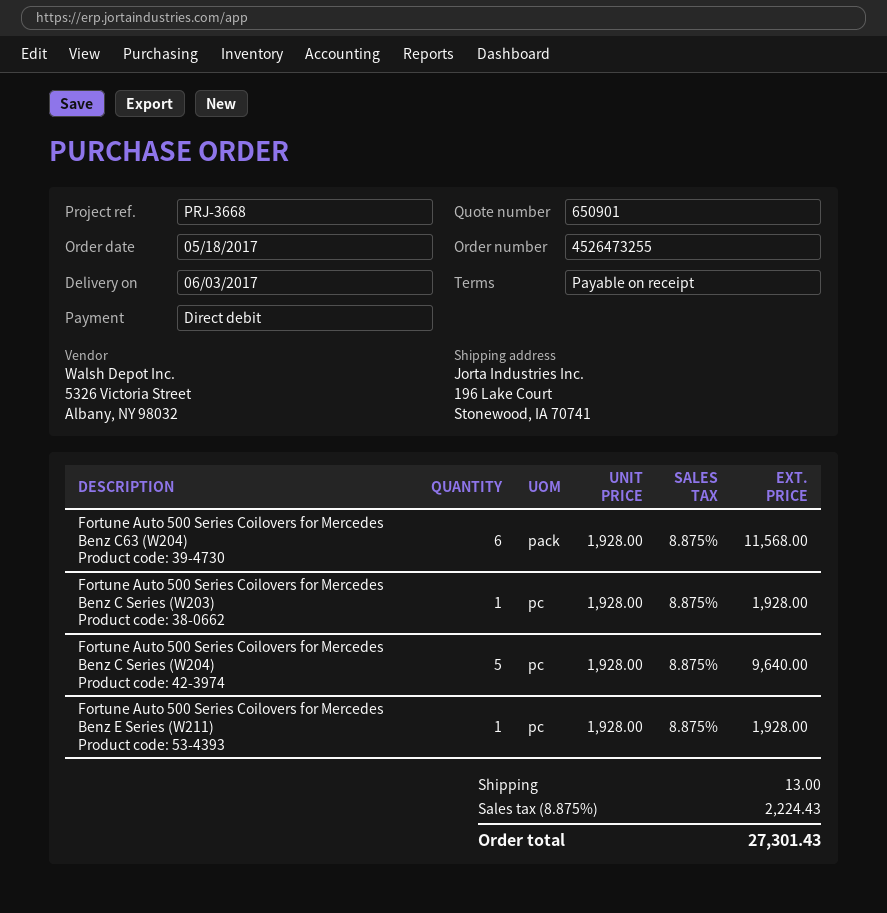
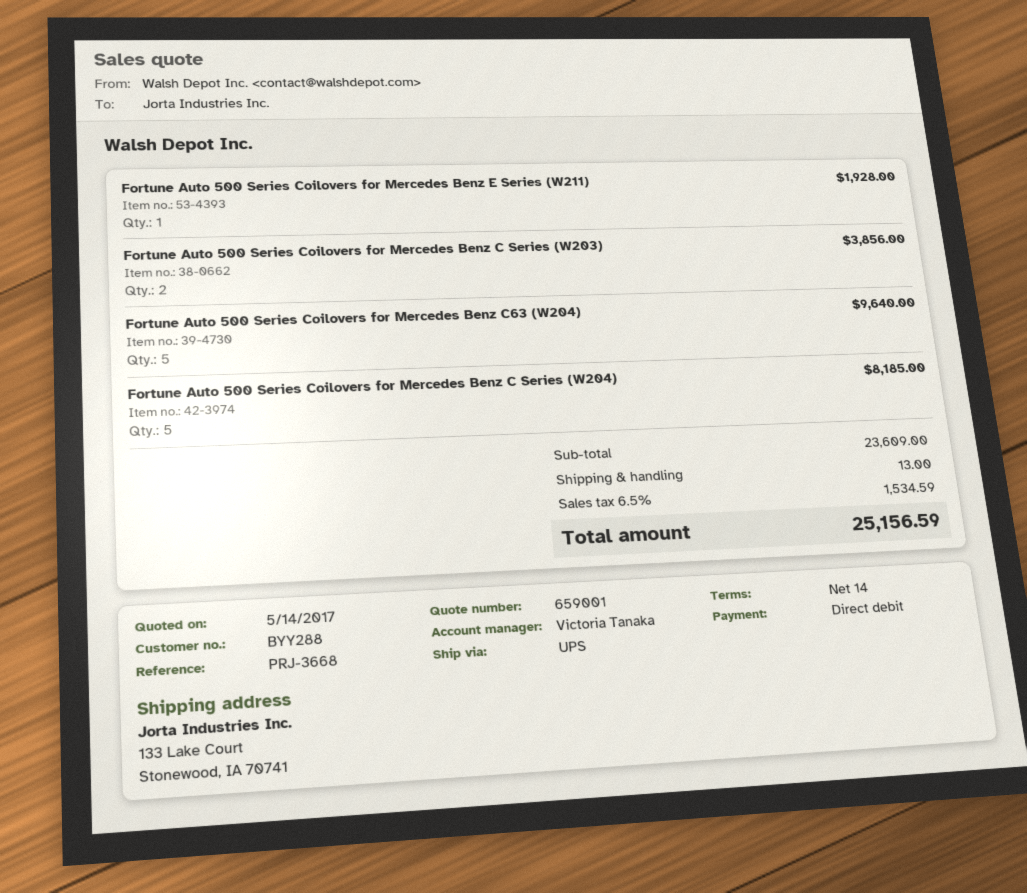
quote number: 650901 -> 659001
payment terms: on receipt -> 14 days
ship to: 196 Lake Court, Stonewood, IA 70741 -> 133 Lake Court, Stonewood, IA 70741
Fortune Auto 500 Series Coilovers for Mercedes Benz C63 (W204): 6 for 11568.00 -> 5 for 9640.00
Fortune Auto 500 Series Coilovers for Mercedes Benz C Series (W203): 1 for 1928.00 -> 2 for 3856.00
Fortune Auto 500 Series Coilovers for Mercedes Benz C Series (W204): 5 for 9640.00 -> 5 for 8185.00
tax: 8.875% = 2224.43 -> 6.5% = 1534.59
total: 27301.43 -> 25156.59

